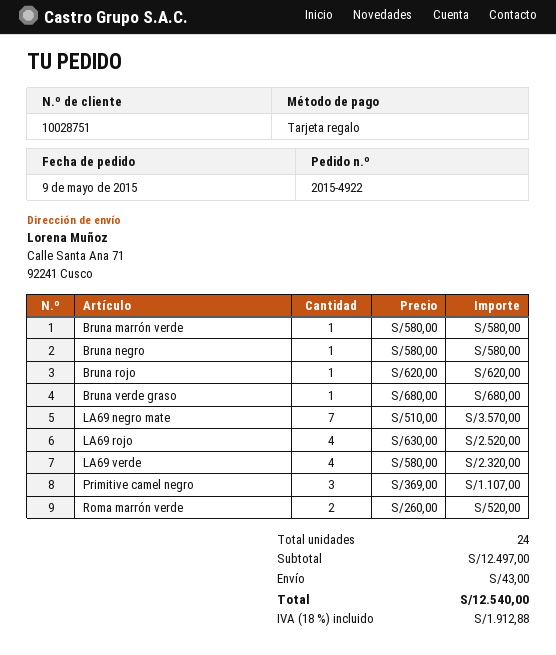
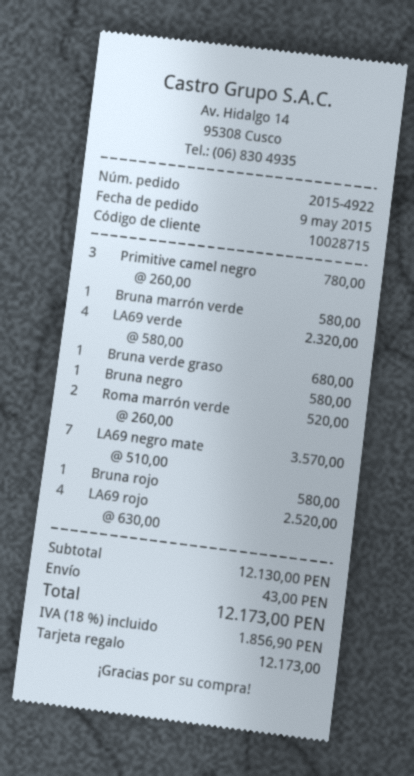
customer number: 10028751 -> 10028715
Bruna rojo: 1 x 620.00 = 620.00 -> 1 x 580.00 = 580.00
Primitive camel negro: 3 x 369.00 = 1107.00 -> 3 x 260.00 = 780.00
subtotal: 12497.00 -> 12130.00
tax: 18% = 1912.88 -> 18% = 1856.90
total: 12540.00 -> 12173.00

